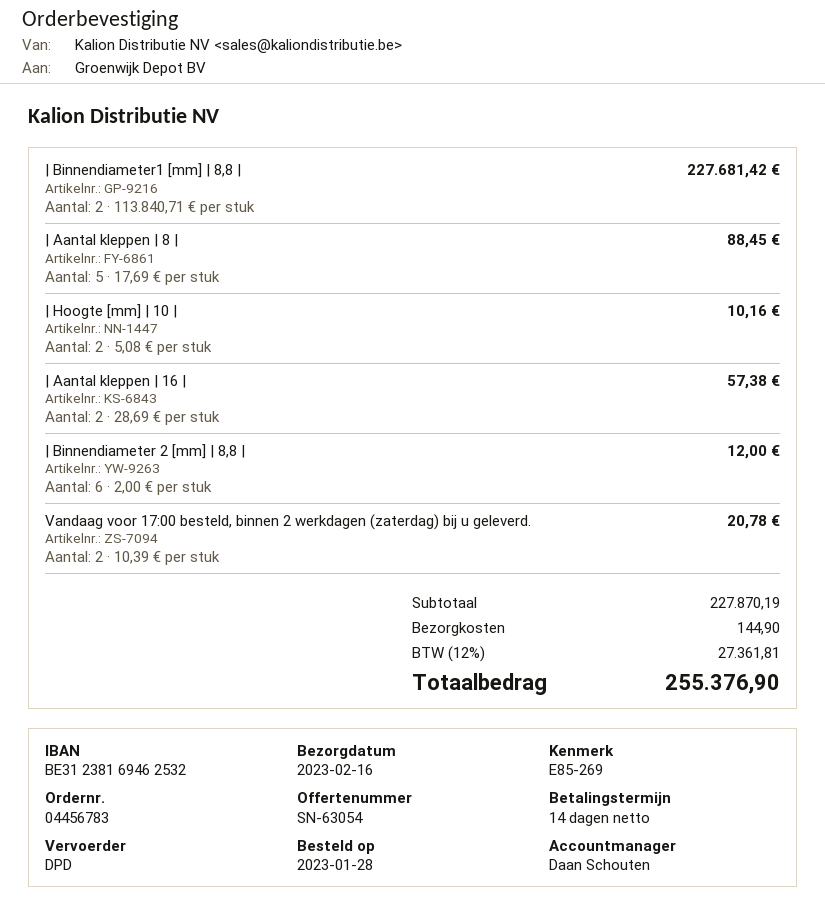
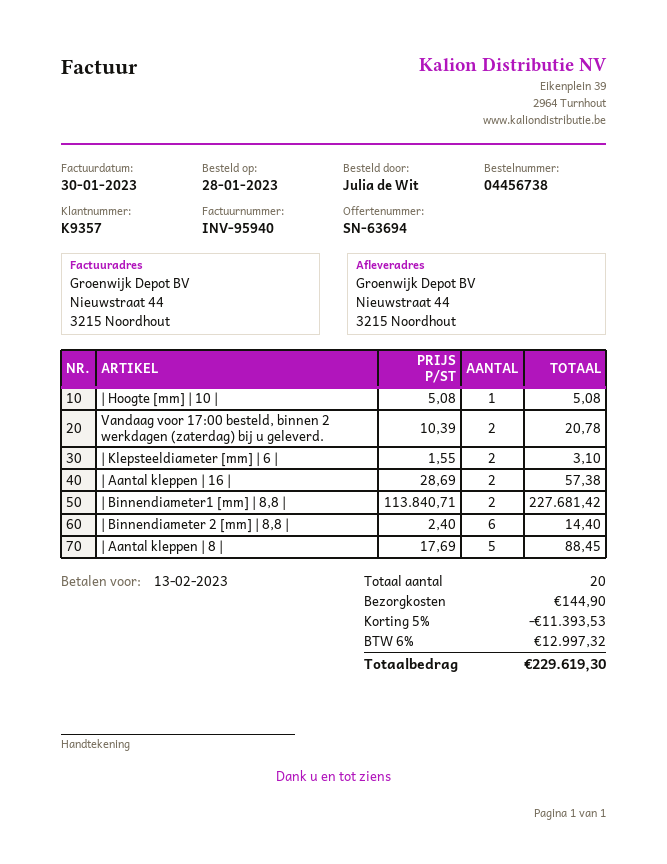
quote number: SN-63054 -> SN-63694
order number: 04456783 -> 04456738
| Hoogte [mm] | 10 |: 2 x 5.08 = 10.16 -> 1 x 5.08 = 5.08
| Binnendiameter 2 [mm] | 8,8 |: 6 x 2.00 = 12.00 -> 6 x 2.40 = 14.40
| Klepsteeldiameter [mm] | 6 |: none -> 2 x 1.55 = 3.10
discount: none -> 5% = 11393.53
tax: 12% = 27361.81 -> 6% = 12997.32
total: 255376.90 -> 229619.30

